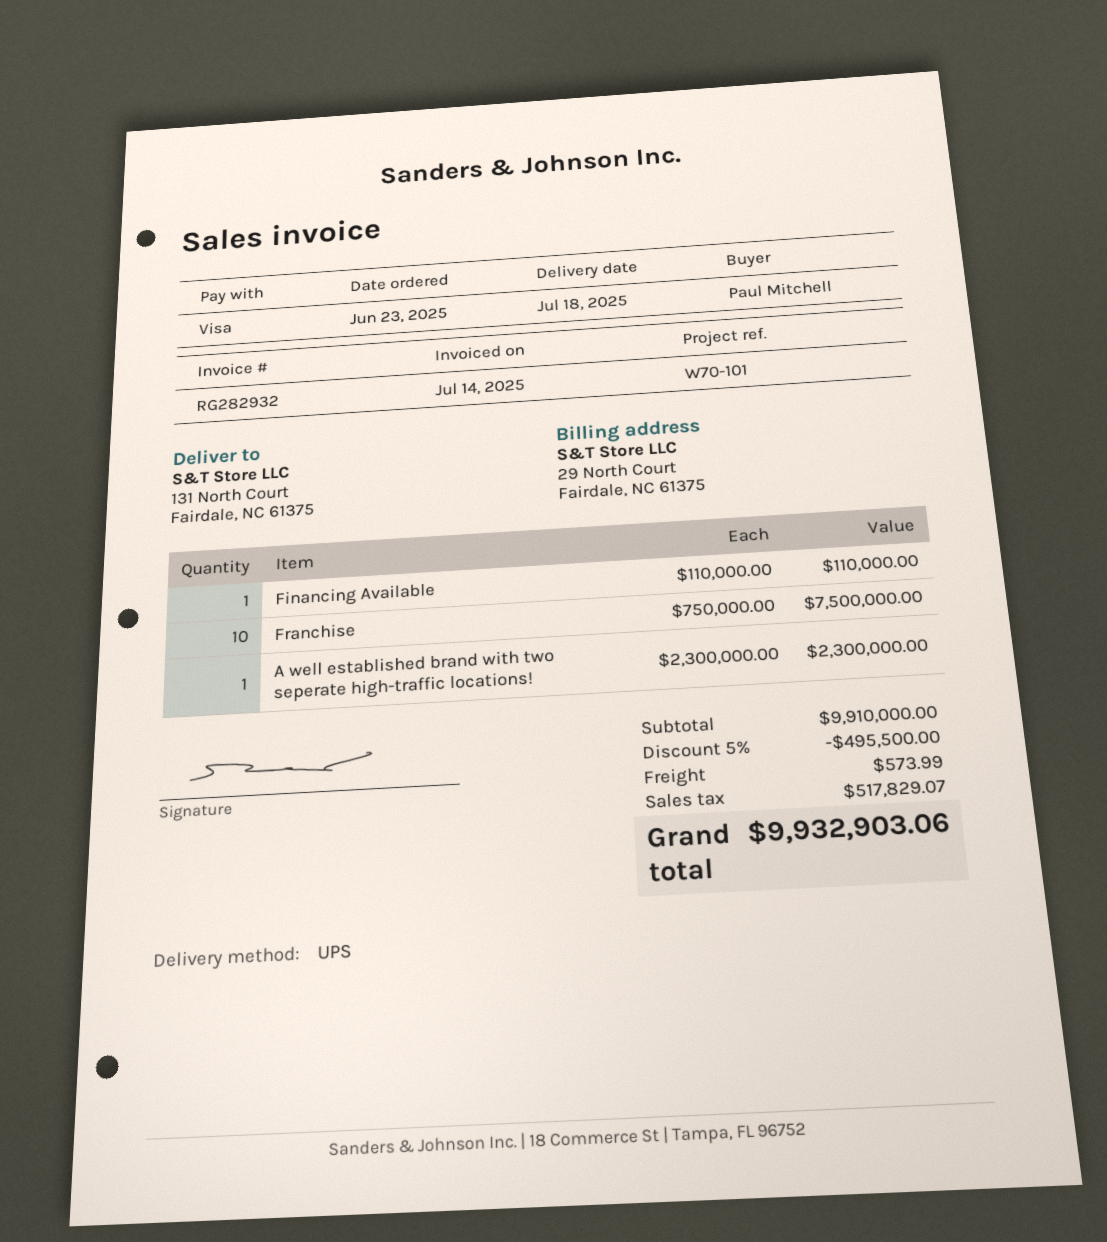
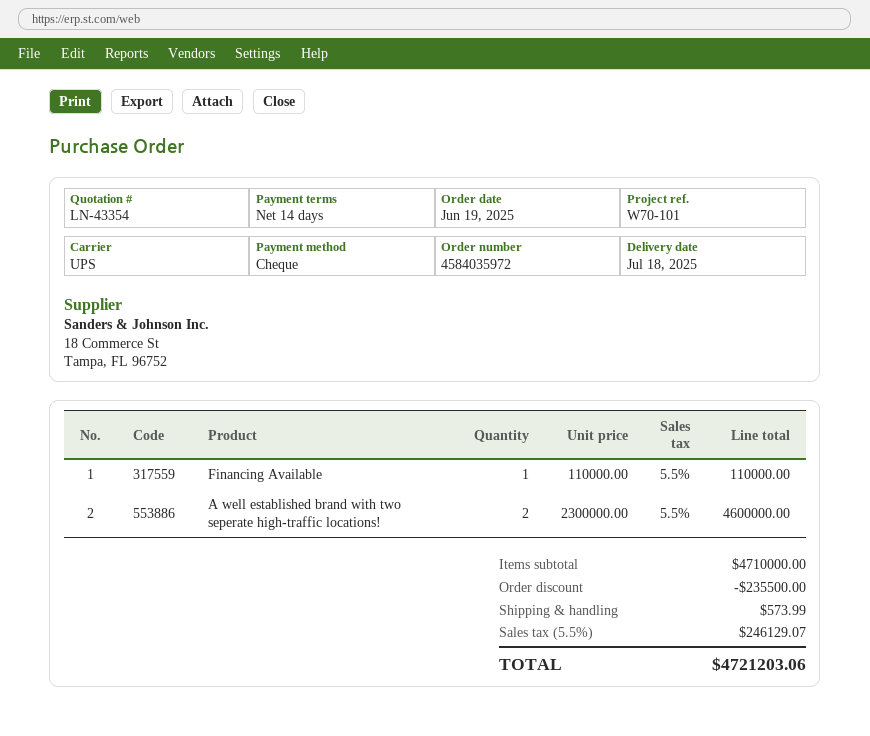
order date: 2025-06-23 -> 2025-06-19
payment method: Visa -> cheque
Franchise: 10 x 750000.00 = 7500000.00 -> none
A well established brand with two seperate high-traffic locations!: 1 x 2300000.00 = 2300000.00 -> 2 x 2300000.00 = 4600000.00
subtotal: 9910000.00 -> 4710000.00
discount: 495500.00 -> 235500.00
tax: 517829.07 -> 246129.07
total: 9932903.06 -> 4721203.06

